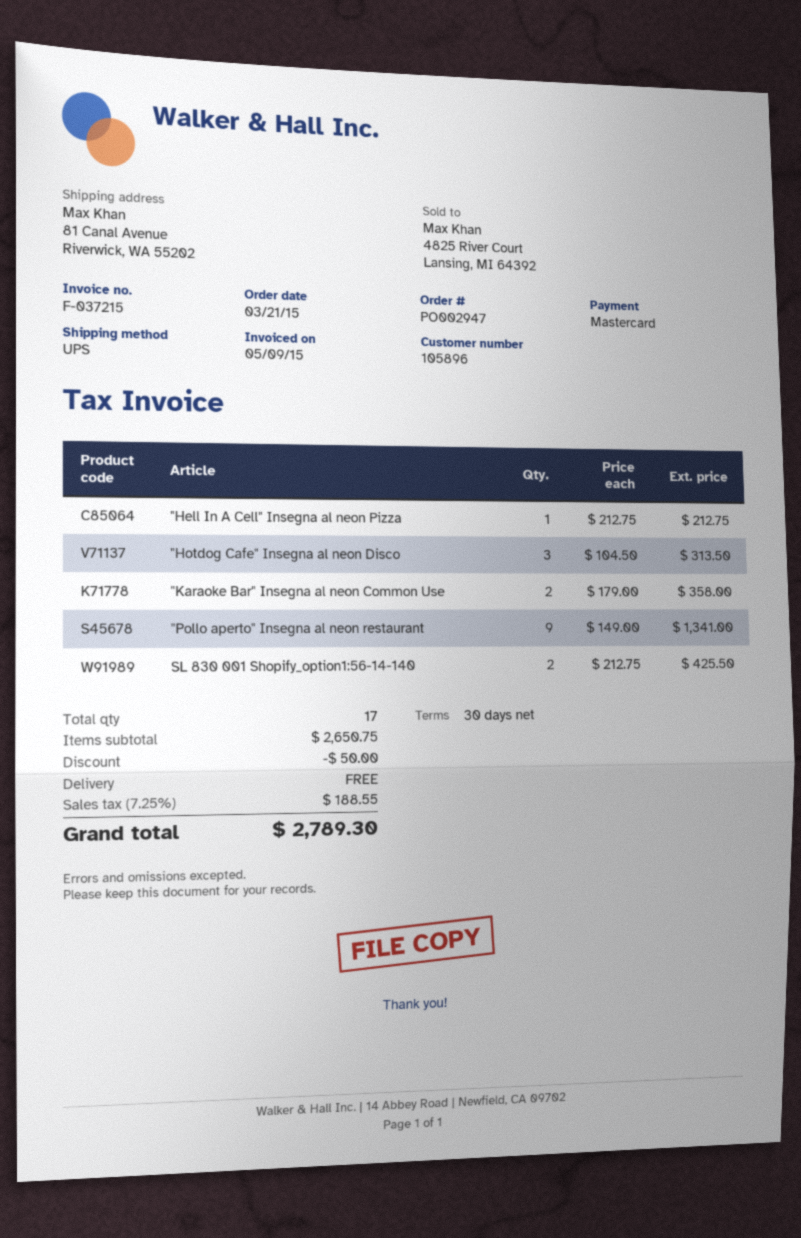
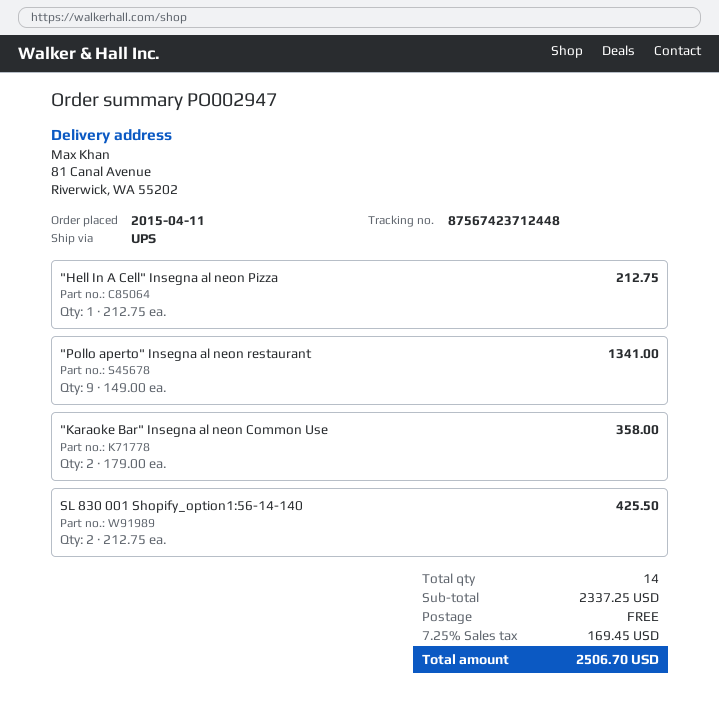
order date: 2015-03-21 -> 2015-04-11
"Hotdog Cafe" Insegna al neon Disco: 3 x 104.50 = 313.50 -> none
total quantity: 17 -> 14
subtotal: 2650.75 -> 2337.25
discount: 50.00 -> none
tax: 7.25% = 188.55 -> 7.25% = 169.45
total: 2789.30 -> 2506.70

